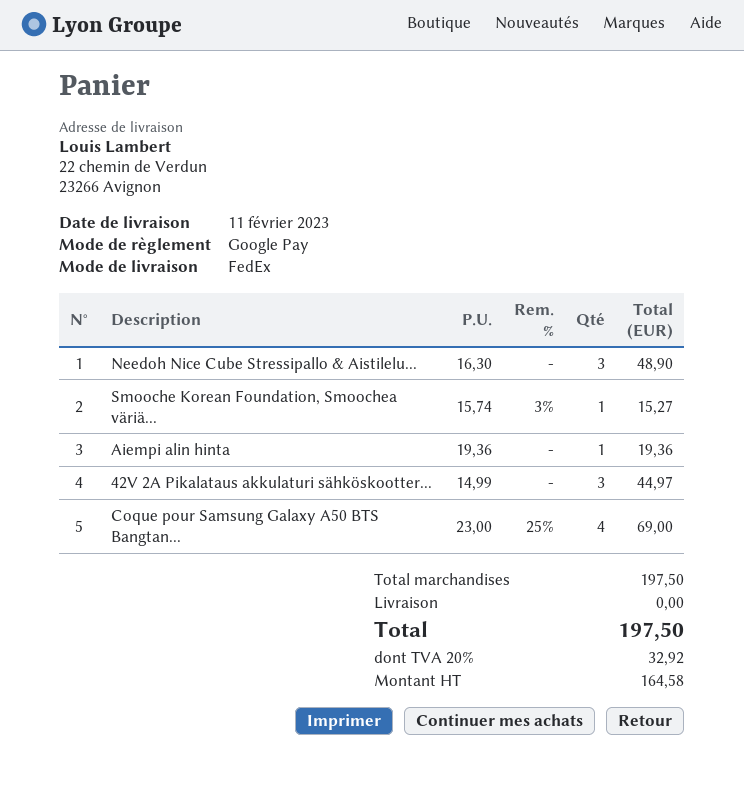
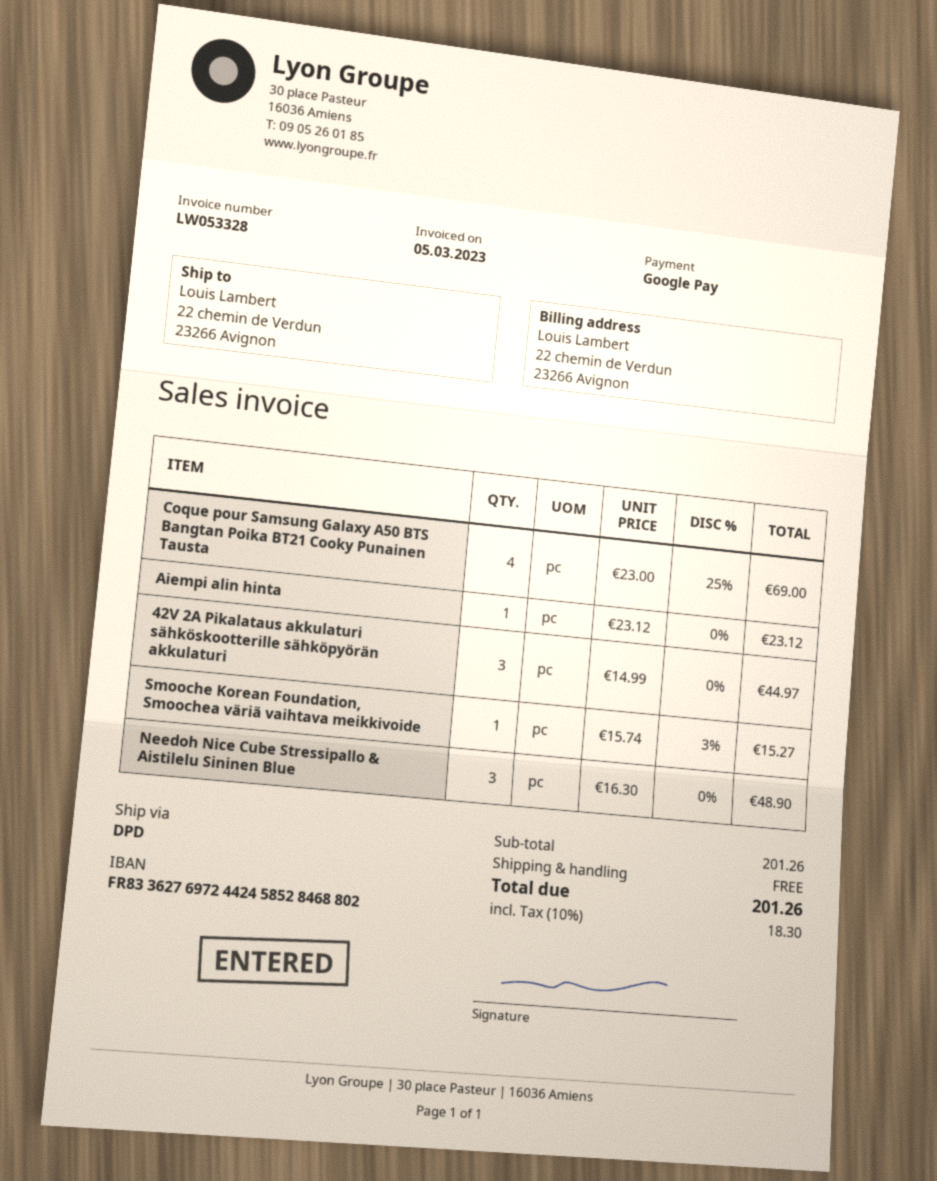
shipping method: FedEx -> DPD
Aiempi alin hinta: 1 x 19.36 = 19.36 -> 1 x 23.12 = 23.12
subtotal: 197.50 -> 201.26
tax: 20% = 32.92 -> 10% = 18.30
total: 197.50 -> 201.26

